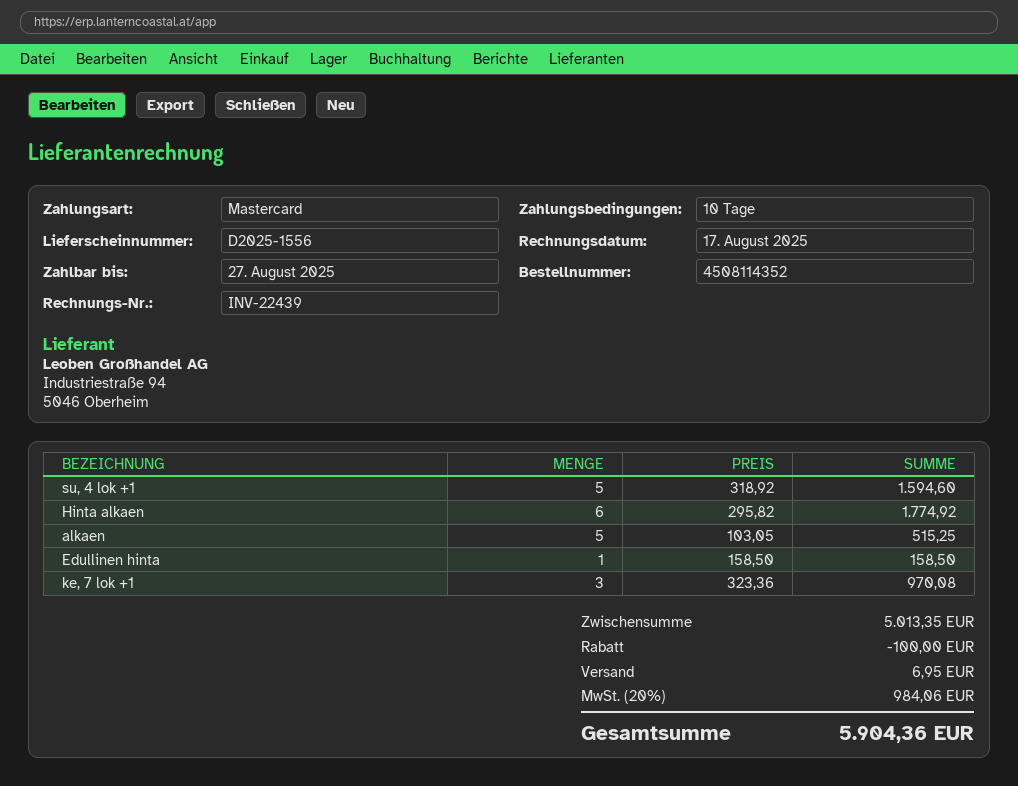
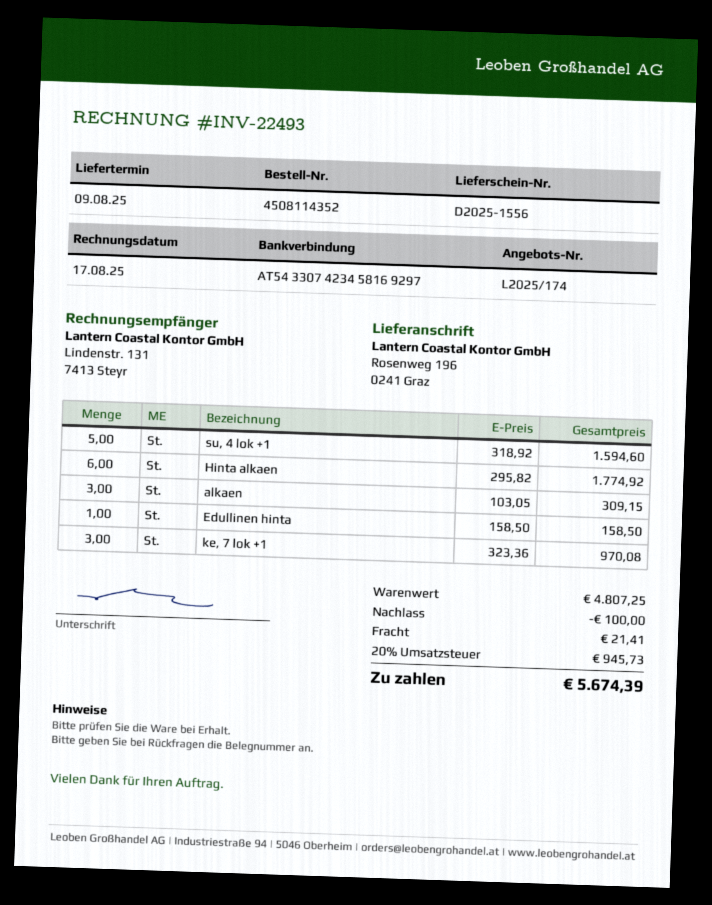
invoice number: INV-22439 -> INV-22493
alkaen: 5 x 103.05 = 515.25 -> 3 x 103.05 = 309.15
subtotal: 5013.35 -> 4807.25
shipping: 6.95 -> 21.41
tax: 20% = 984.06 -> 20% = 945.73
total: 5904.36 -> 5674.39

